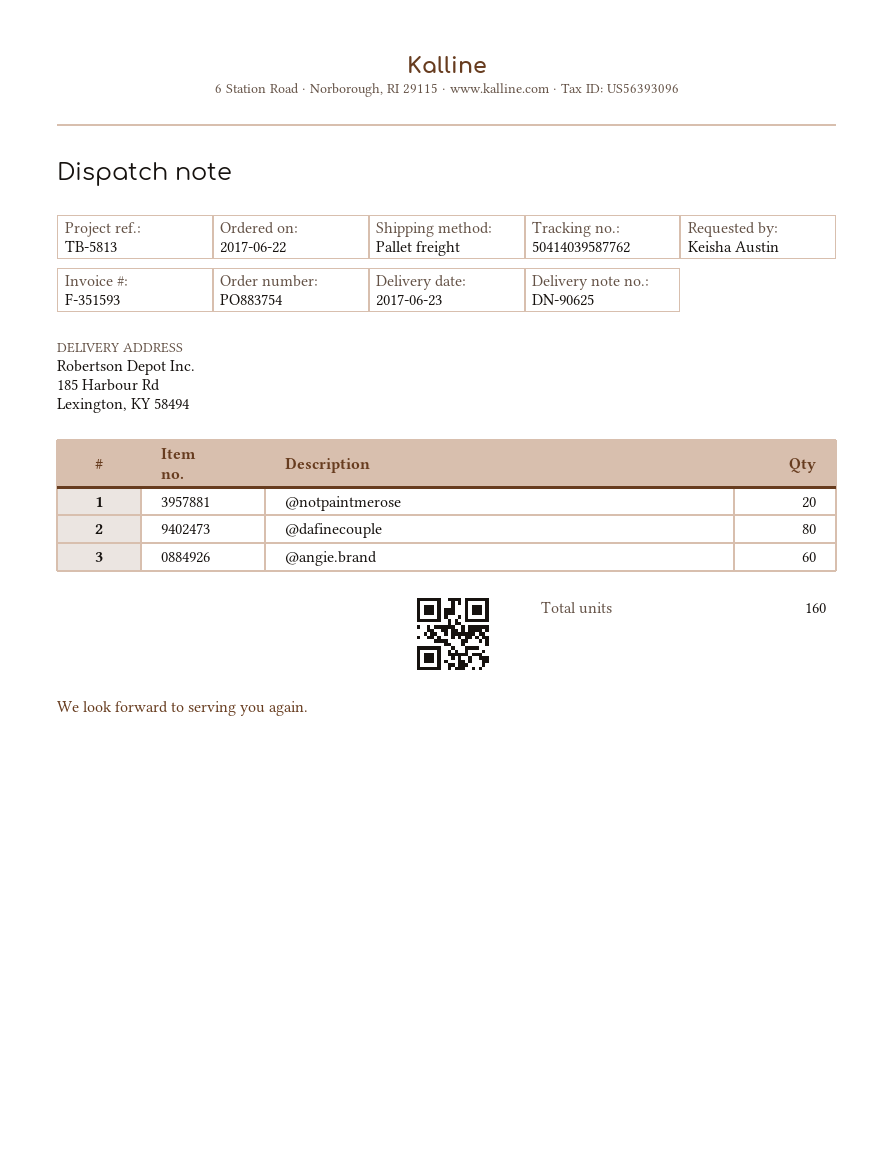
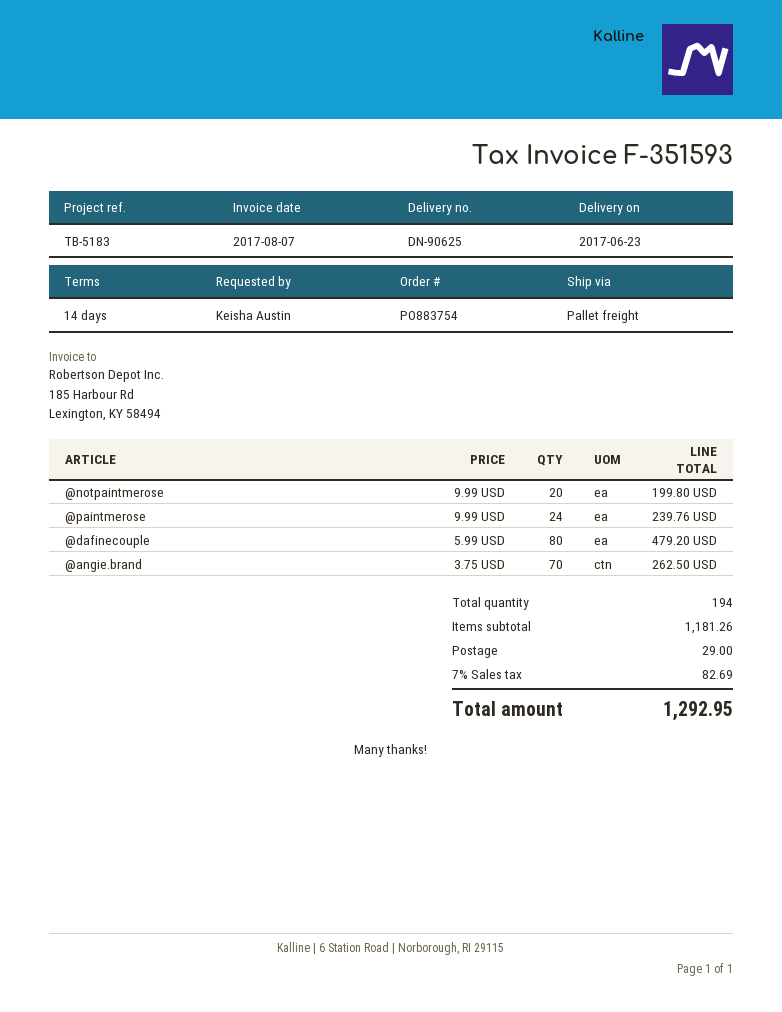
reference: TB-5813 -> TB-5183
@angie.brand: 60 -> 70
@paintmerose: none -> 24
total quantity: 160 -> 194

